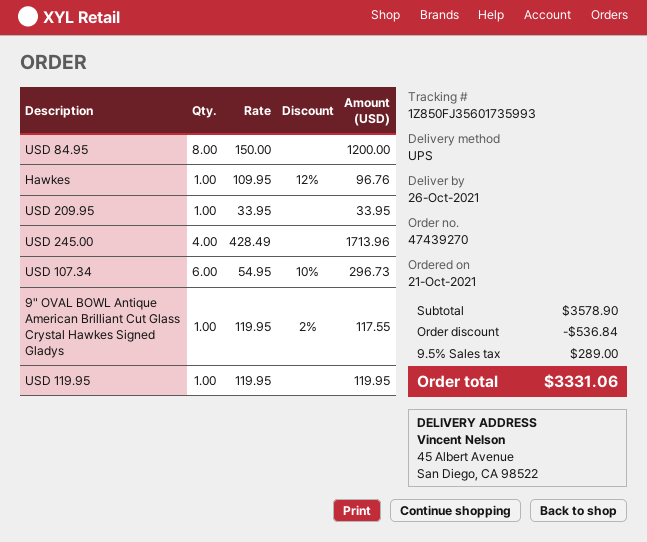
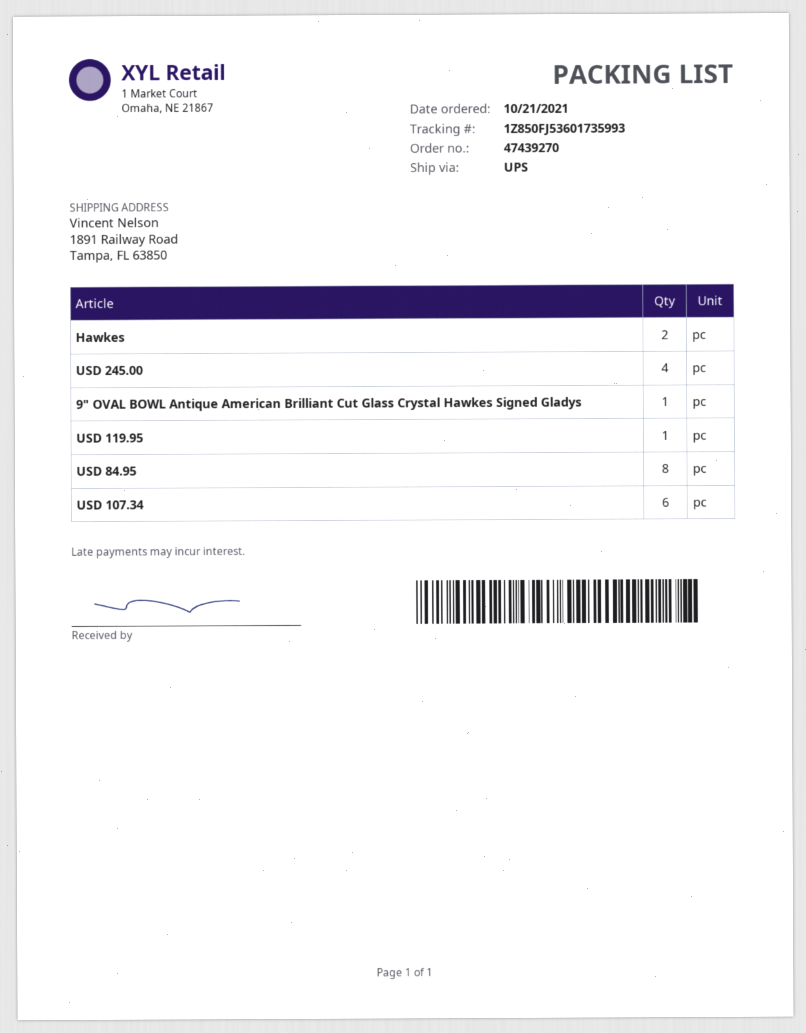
tracking number: 1Z850FJ35601735993 -> 1Z850FJ53601735993
ship to: 45 Albert Avenue, San Diego, CA 98522 -> 1891 Railway Road, Tampa, FL 63850
Hawkes: 1 -> 2
USD 209.95: 1 -> none

